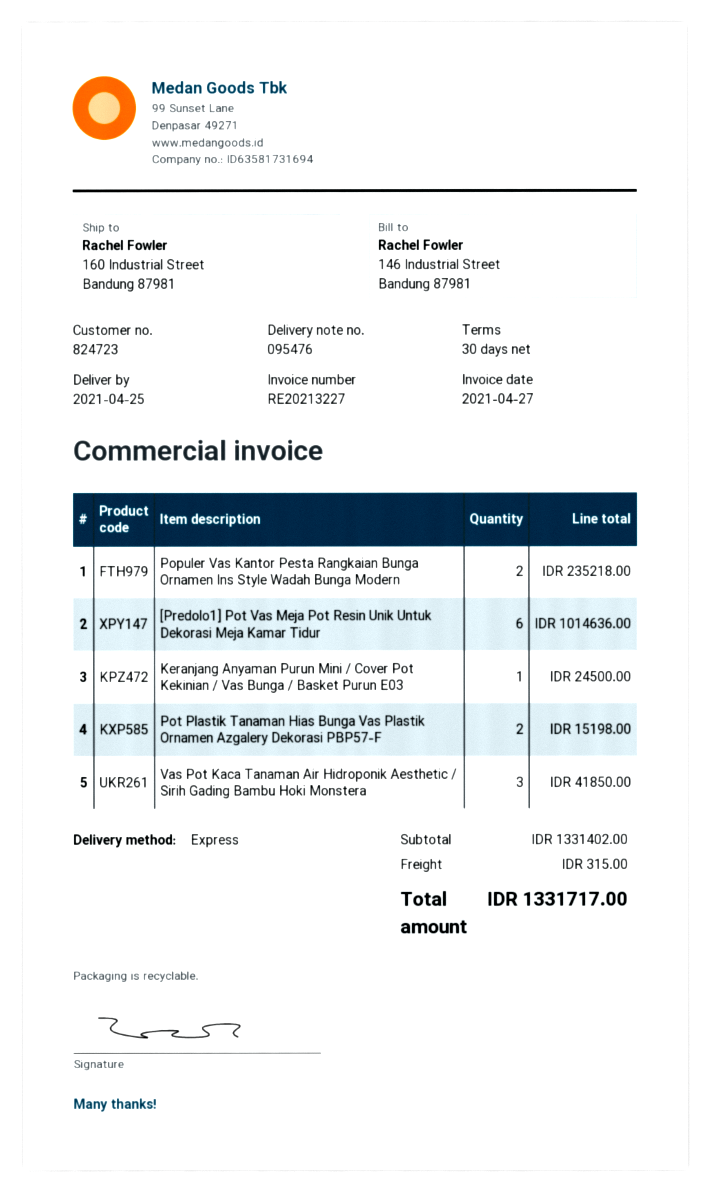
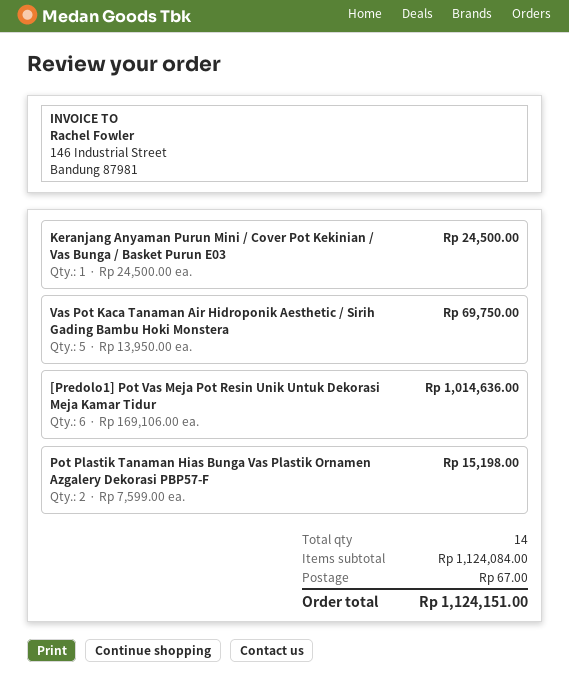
Populer Vas Kantor Pesta Rangkaian Bunga Ornamen Ins Style Wadah Bunga Modern: 2 for 235218.00 -> none
Vas Pot Kaca Tanaman Air Hidroponik Aesthetic / Sirih Gading Bambu Hoki Monstera: 3 for 41850.00 -> 5 for 69750.00
subtotal: 1331402.00 -> 1124084.00
shipping: 315.00 -> 67.00
total: 1331717.00 -> 1124151.00

